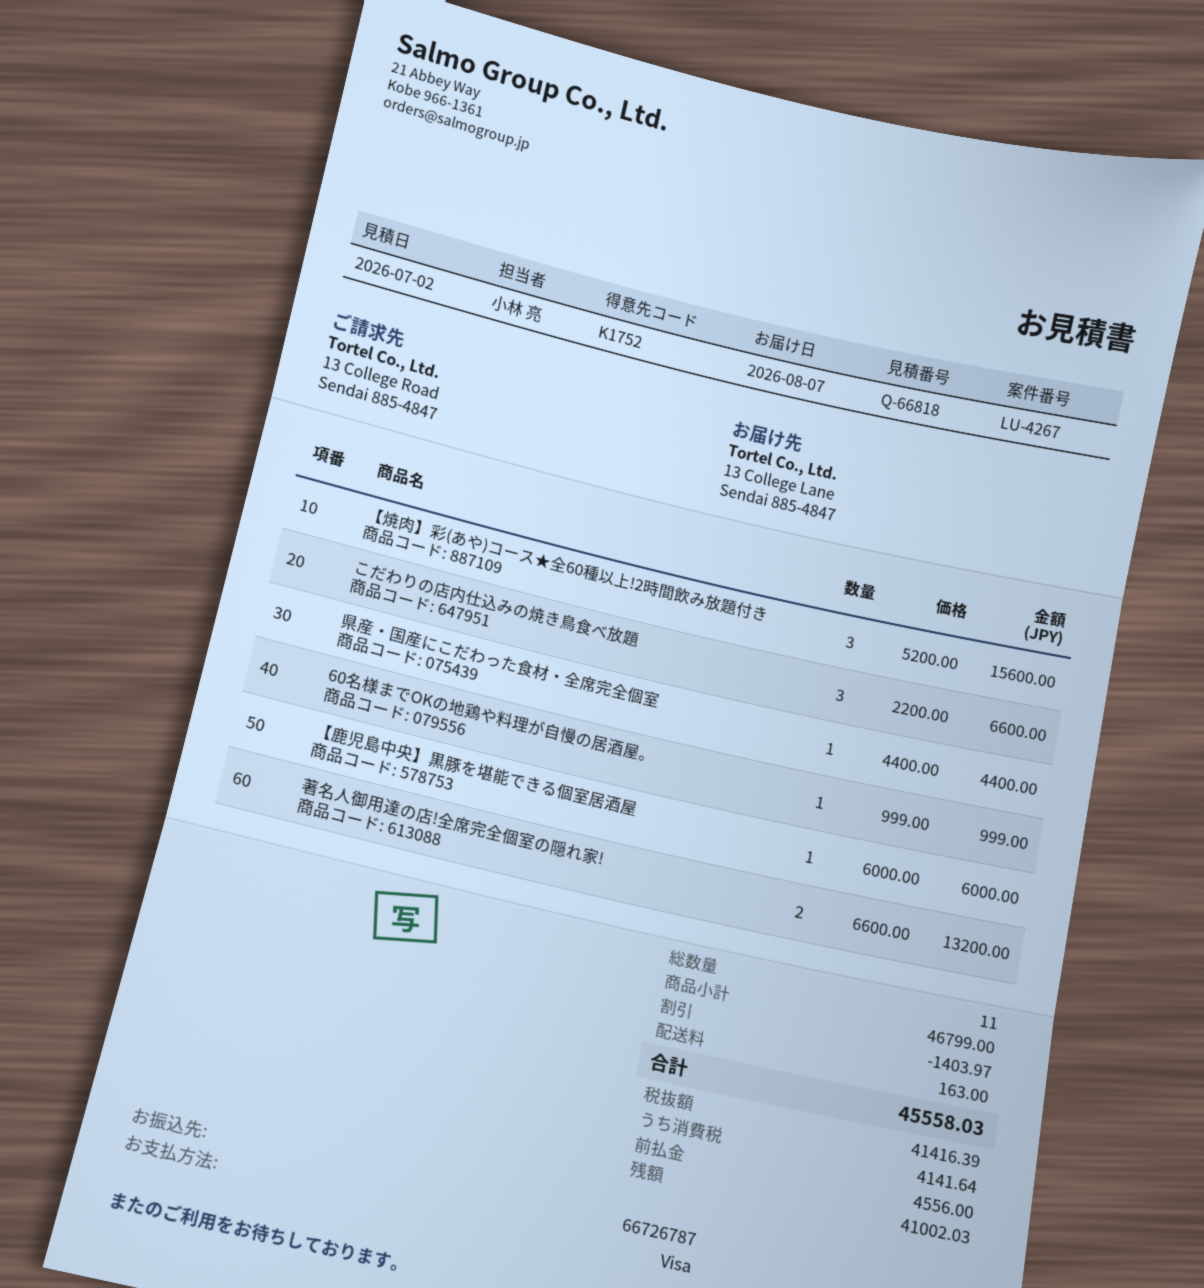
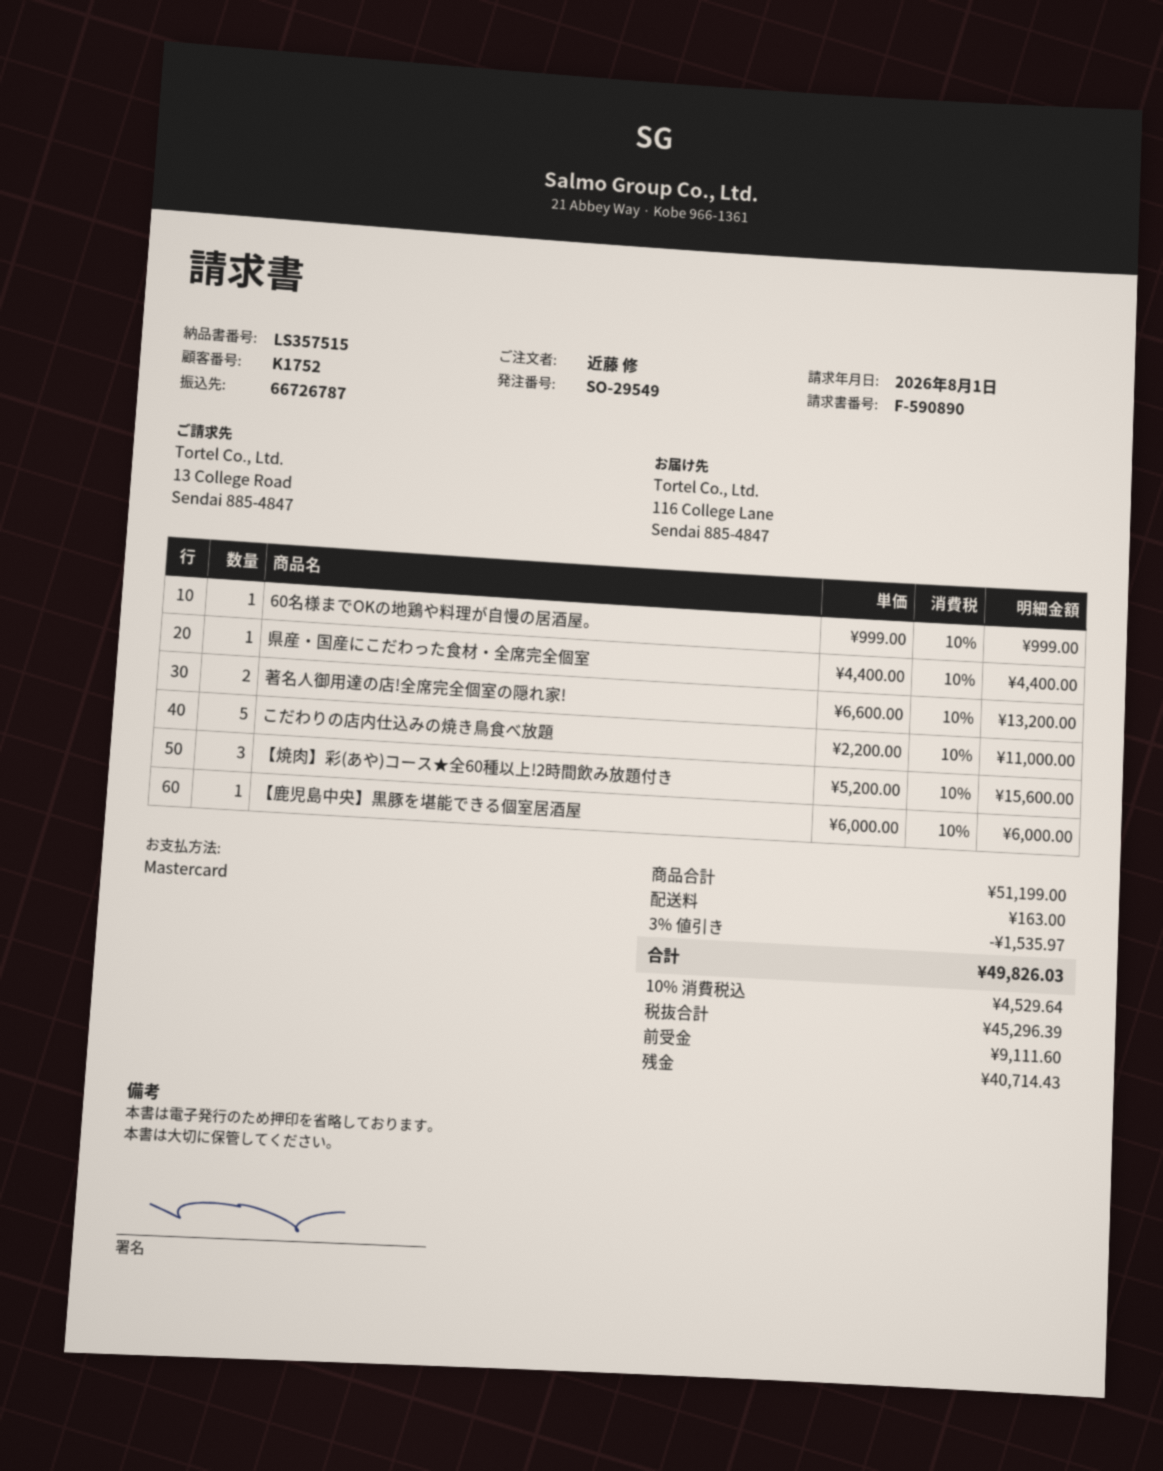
payment method: Visa -> Mastercard
ship to: 13 College Lane, Sendai 885-4847 -> 116 College Lane, Sendai 885-4847
こだわりの店内仕込みの焼き鳥食べ放題: 3 x 2200.00 = 6600.00 -> 5 x 2200.00 = 11000.00
subtotal: 46799.00 -> 51199.00
discount: 1403.97 -> 1535.97
net: 41416.39 -> 45296.39
tax: 4141.64 -> 4529.64
total: 45558.03 -> 49826.03
deposit: 4556.00 -> 9111.60
balance: 41002.03 -> 40714.43

